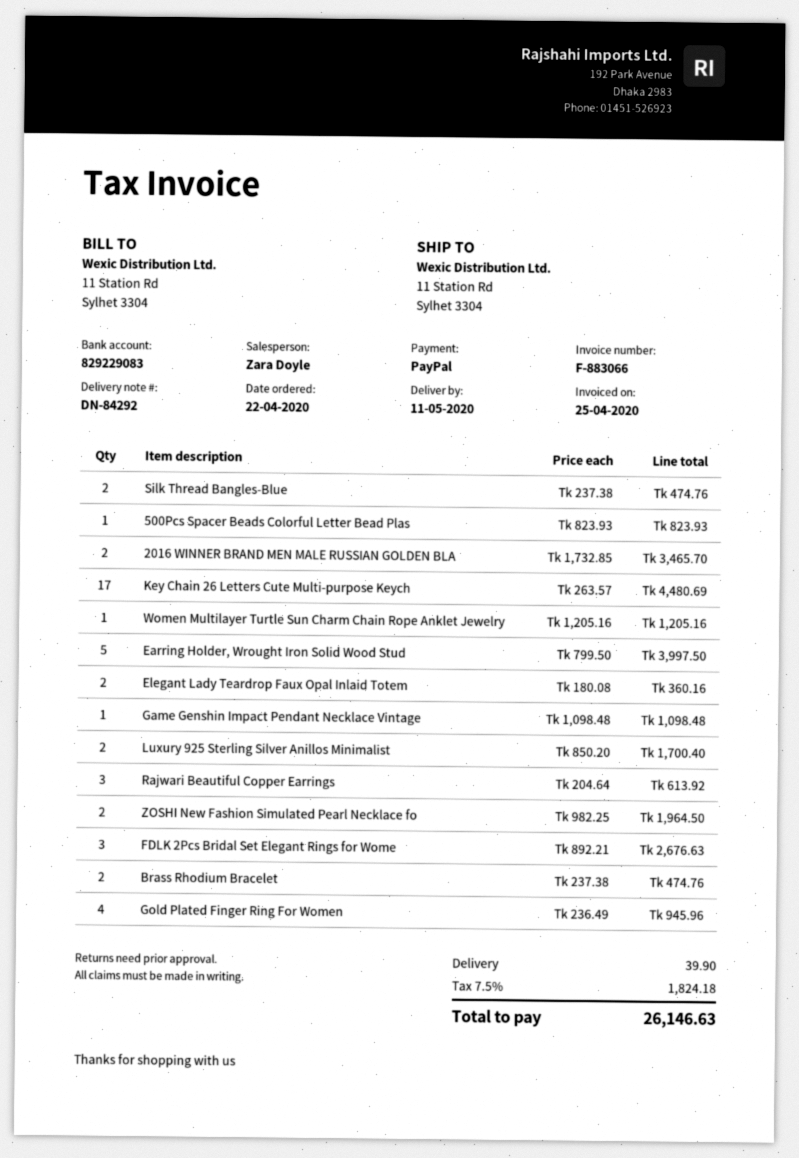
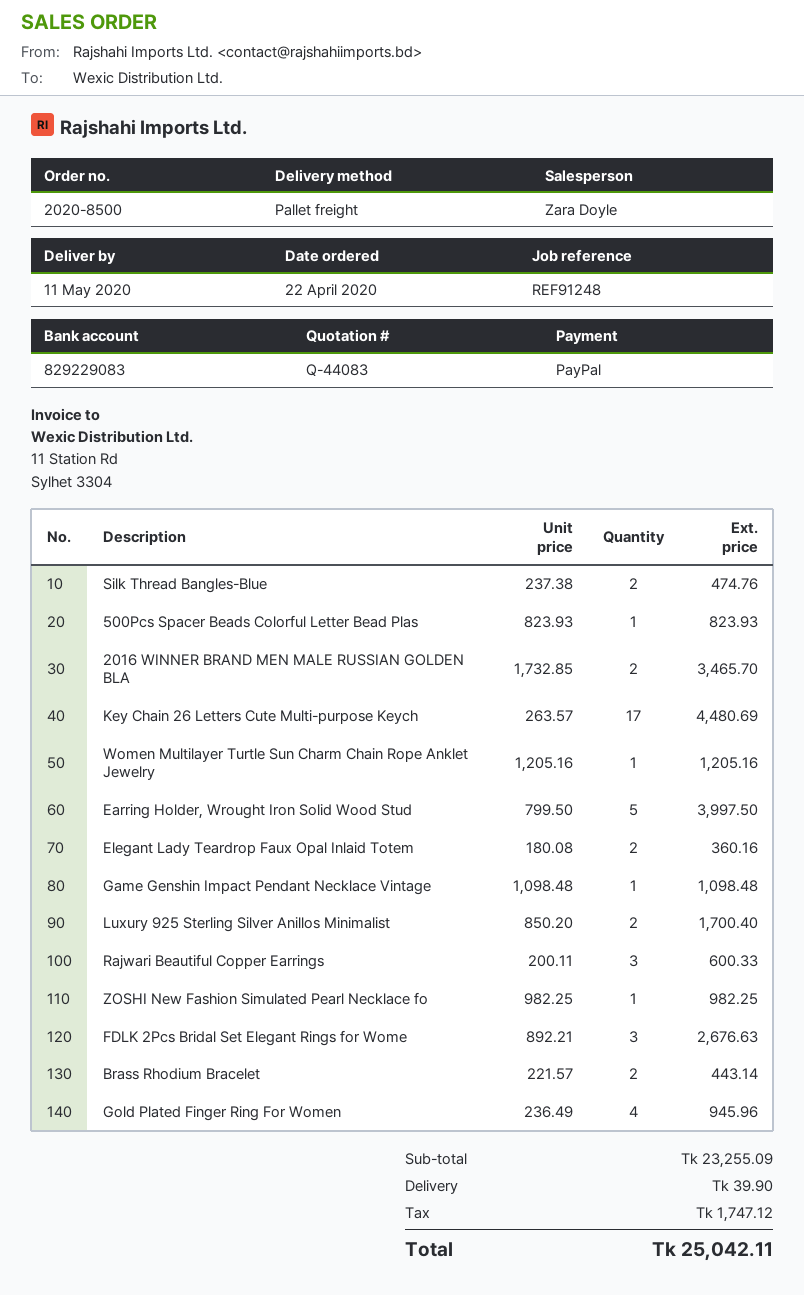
Rajwari Beautiful Copper Earrings: 3 x 204.64 = 613.92 -> 3 x 200.11 = 600.33
ZOSHI New Fashion Simulated Pearl Necklace fo: 2 x 982.25 = 1964.50 -> 1 x 982.25 = 982.25
Brass Rhodium Bracelet: 2 x 237.38 = 474.76 -> 2 x 221.57 = 443.14
tax: 1824.18 -> 1747.12
total: 26146.63 -> 25042.11

